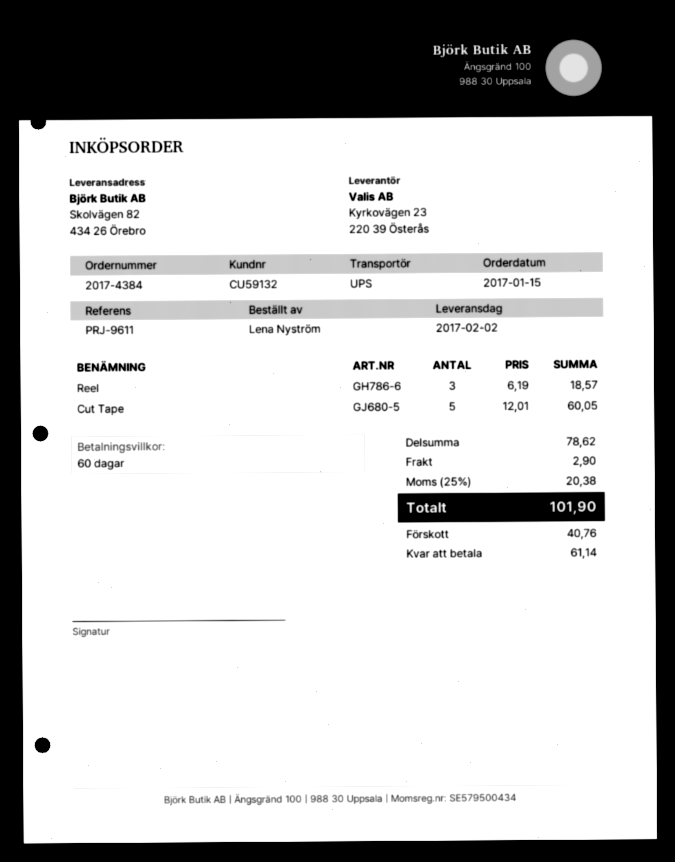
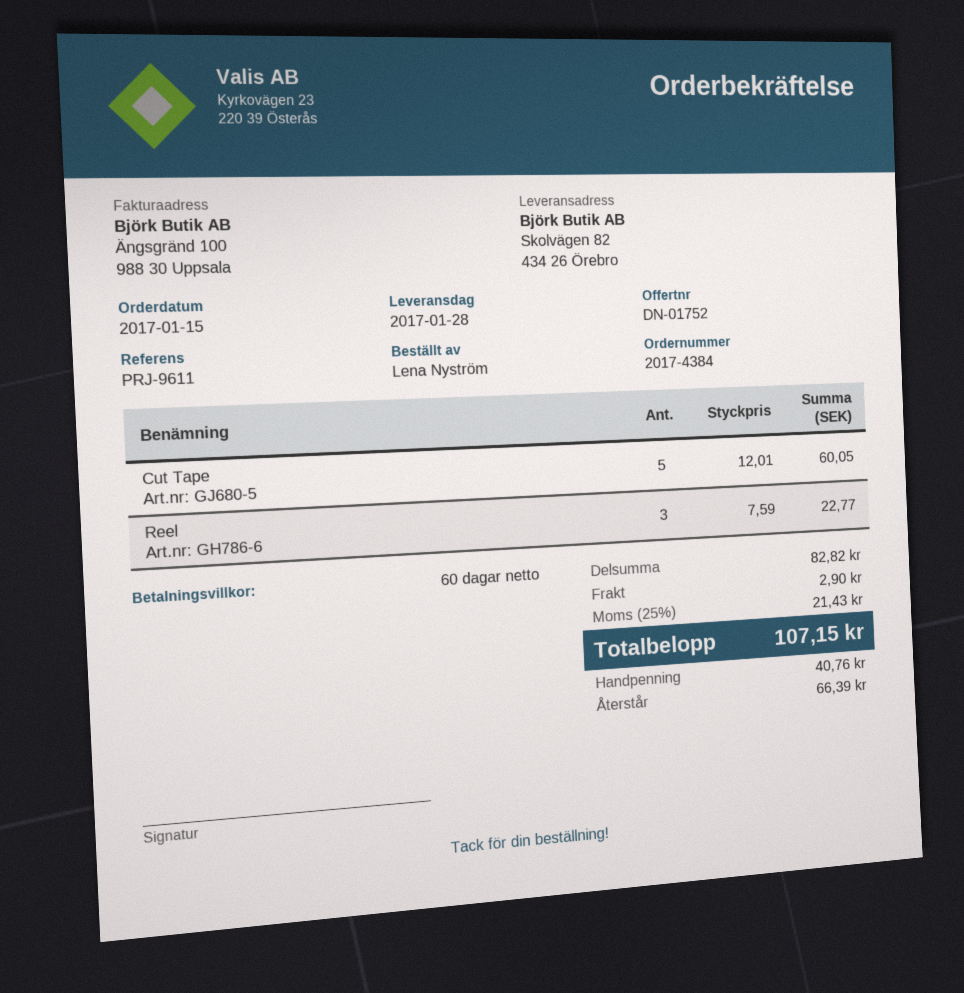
delivery date: 2017-02-02 -> 2017-01-28
Reel: 3 x 6.19 = 18.57 -> 3 x 7.59 = 22.77
subtotal: 78.62 -> 82.82
tax: 25% = 20.38 -> 25% = 21.43
total: 101.90 -> 107.15
balance: 61.14 -> 66.39

